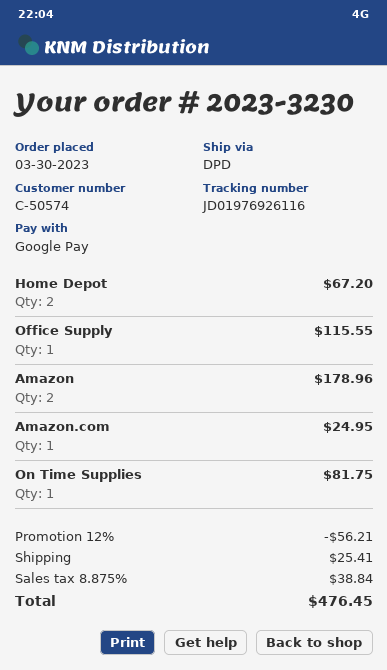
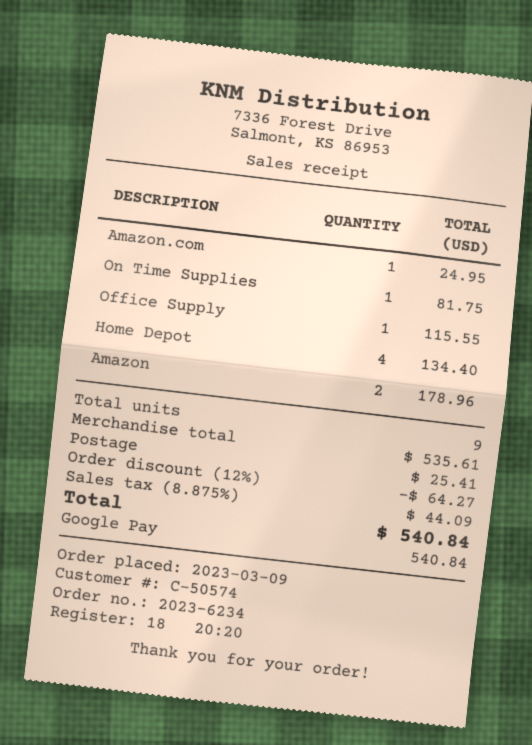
order number: 2023-3230 -> 2023-6234
order date: 2023-03-30 -> 2023-03-09
Home Depot: 2 for 67.20 -> 4 for 134.40
discount: 12% = 56.21 -> 12% = 64.27
tax: 8.875% = 38.84 -> 8.875% = 44.09
total: 476.45 -> 540.84

